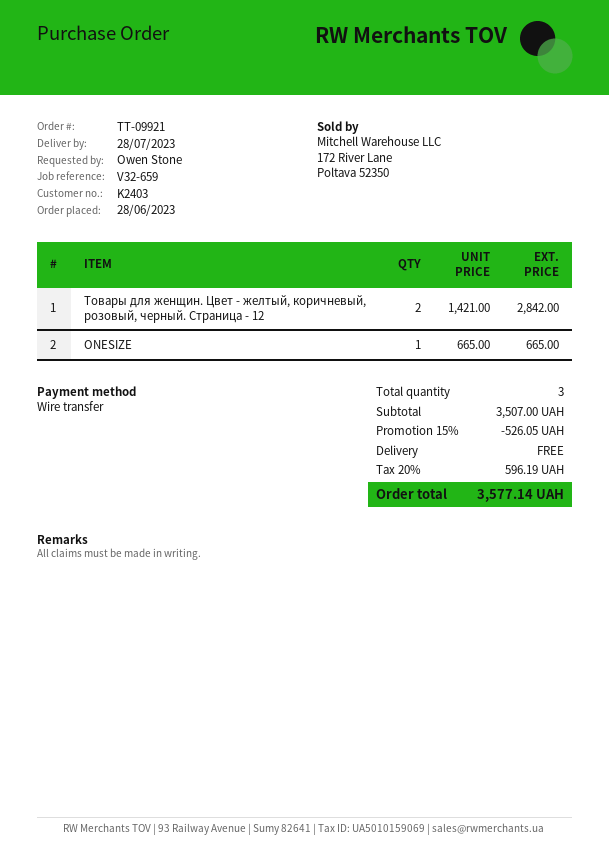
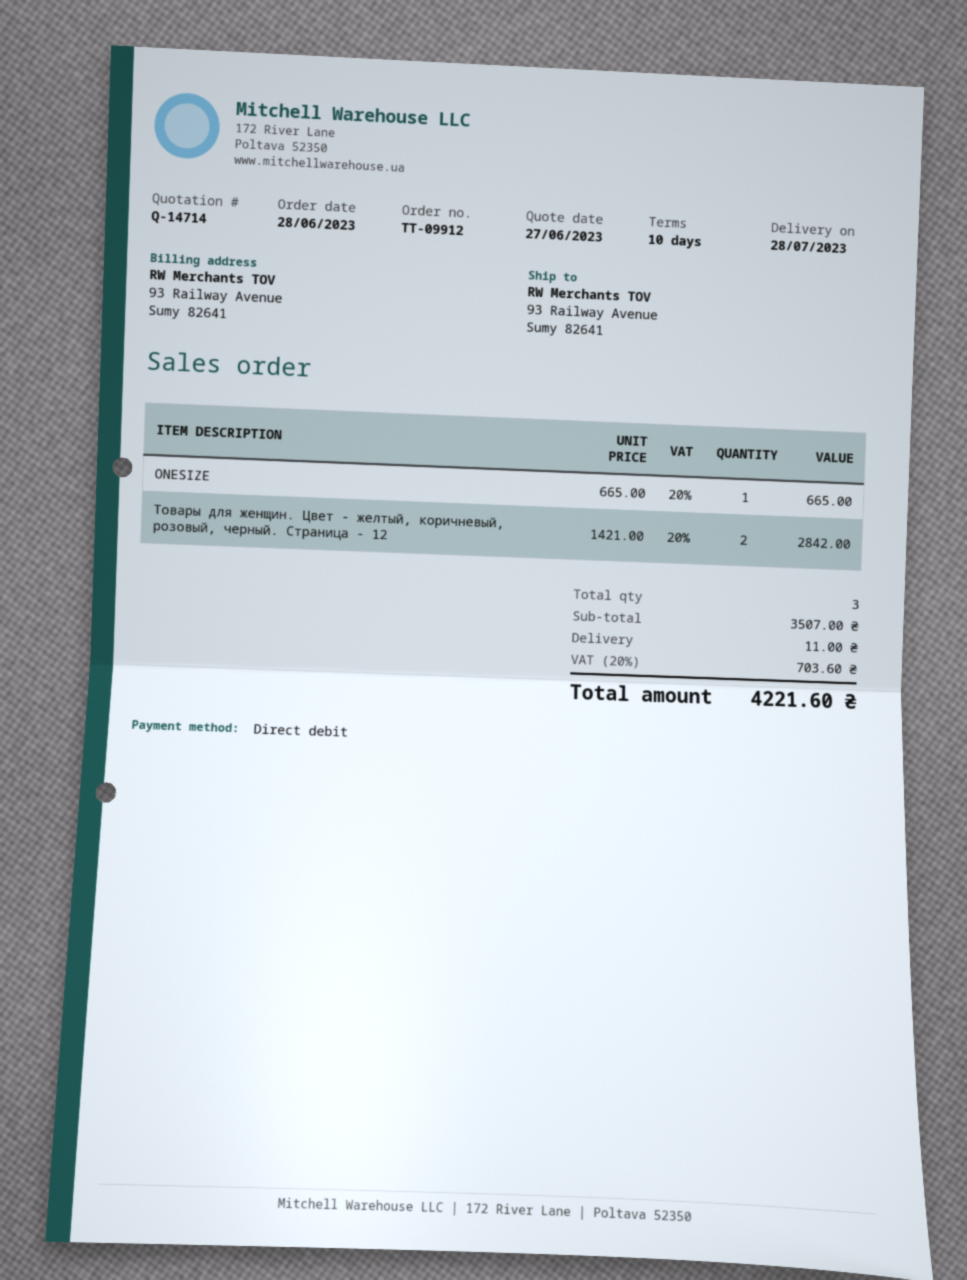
order number: TT-09921 -> TT-09912
payment method: bank transfer -> direct debit
discount: 15% = 526.05 -> none
shipping: 0.00 -> 11.00
tax: 20% = 596.19 -> 20% = 703.60
total: 3577.14 -> 4221.60

